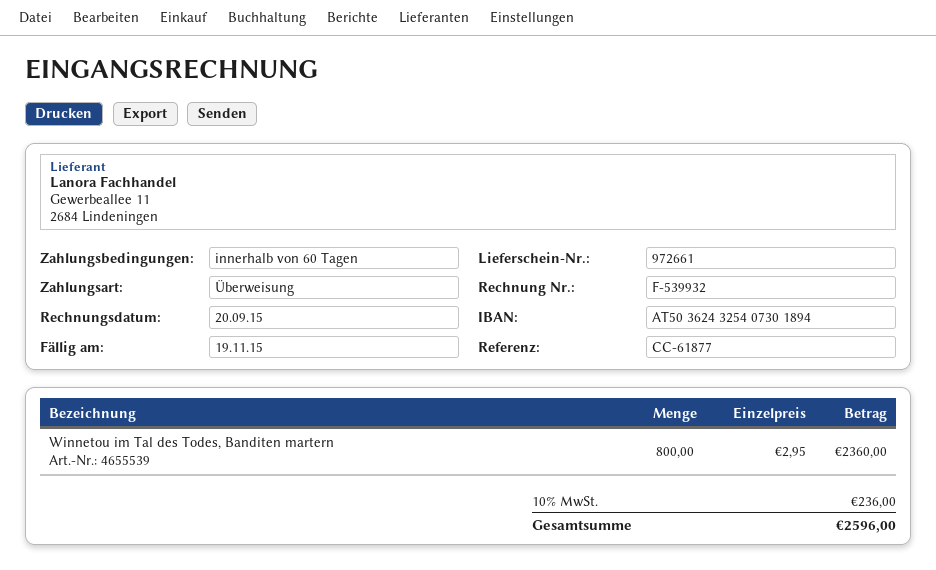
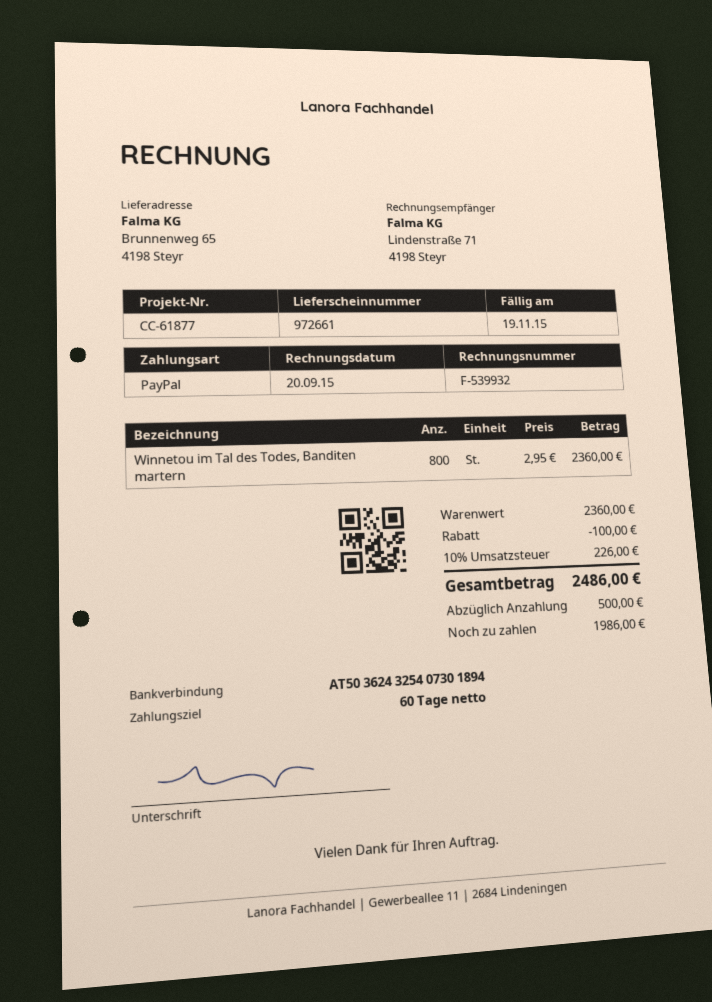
payment method: bank transfer -> PayPal
discount: none -> 100.00
tax: 10% = 236.00 -> 10% = 226.00
total: 2596.00 -> 2486.00

